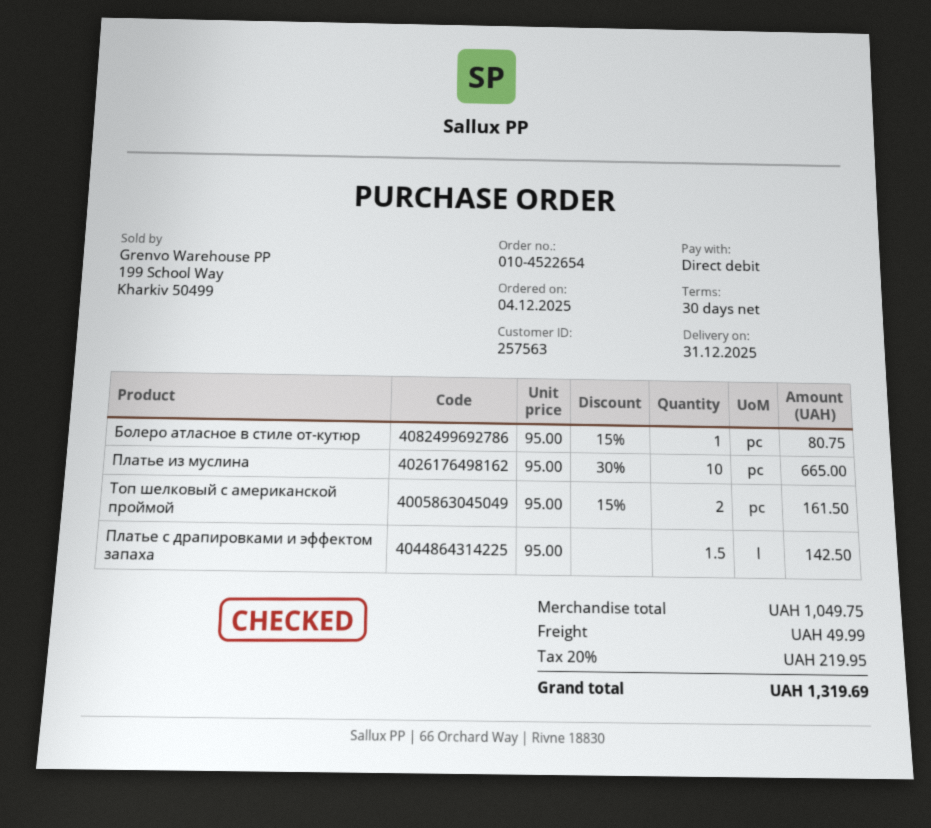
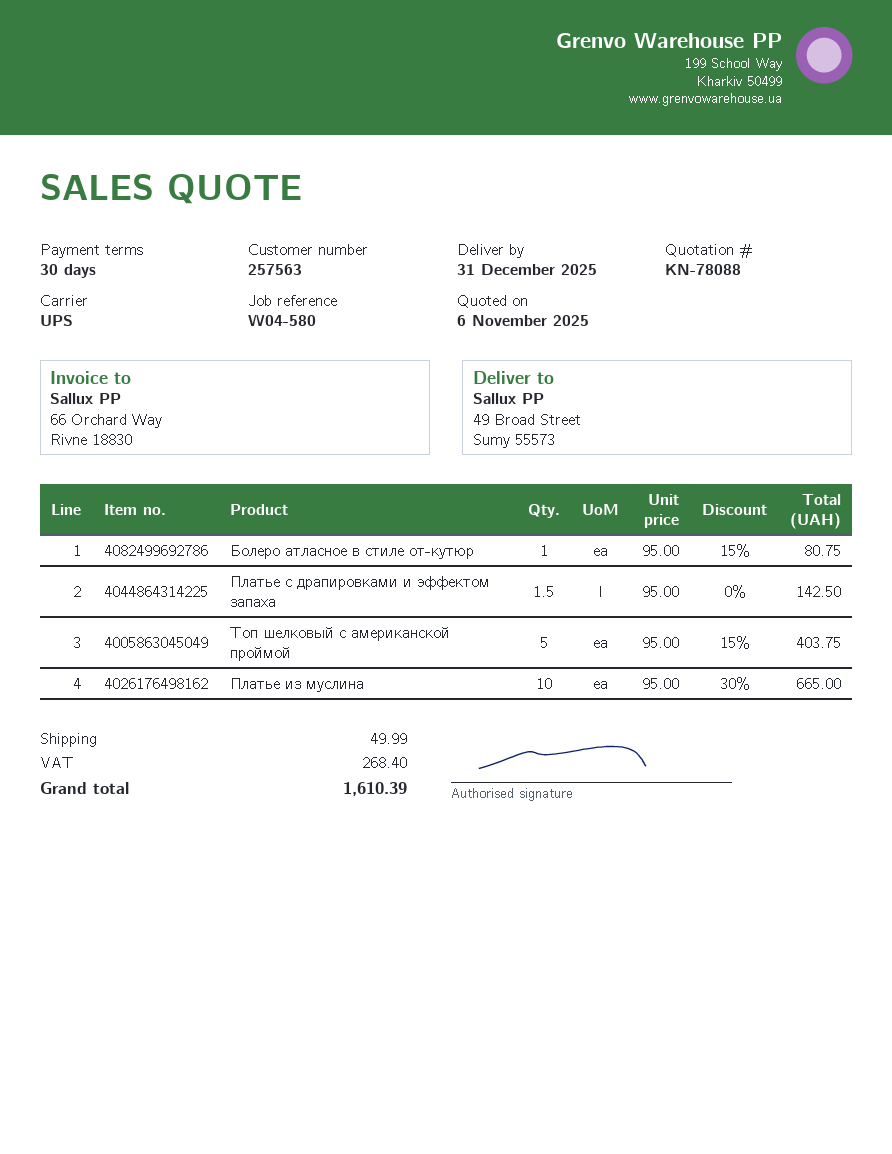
Топ шелковый с американской проймой: 2 x 95.00 - 15% = 161.50 -> 5 x 95.00 - 15% = 403.75
tax: 219.95 -> 268.40
total: 1319.69 -> 1610.39

